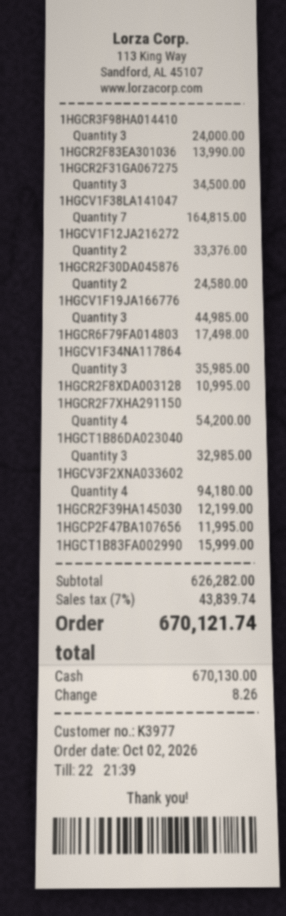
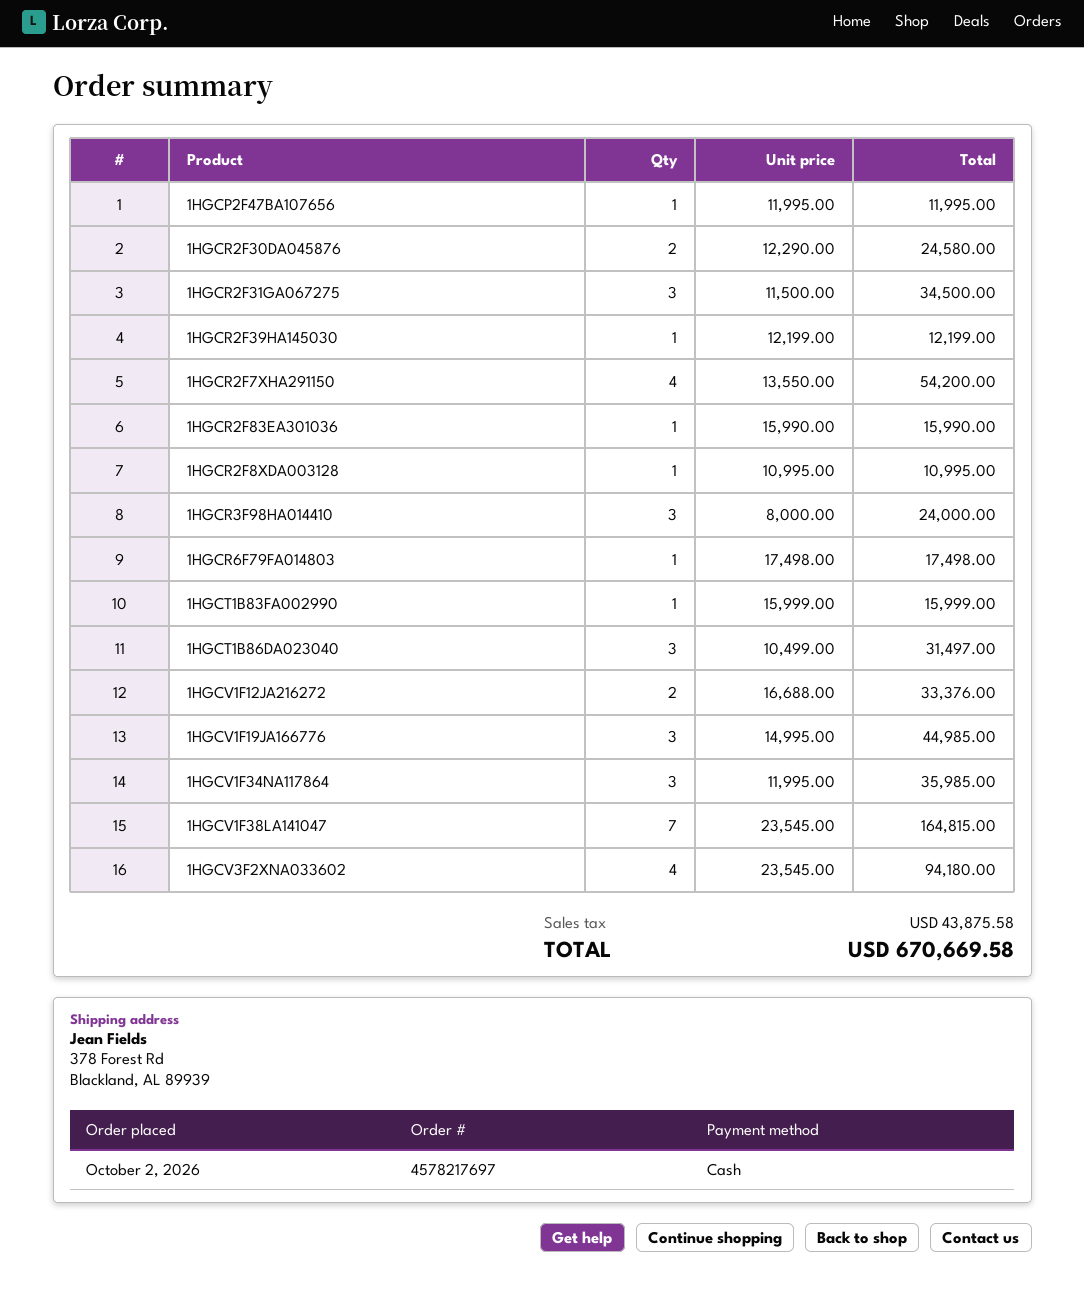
1HGCR2F83EA301036: 1 for 13990.00 -> 1 for 15990.00
1HGCT1B86DA023040: 3 for 32985.00 -> 3 for 31497.00
tax: 43839.74 -> 43875.58
total: 670121.74 -> 670669.58

